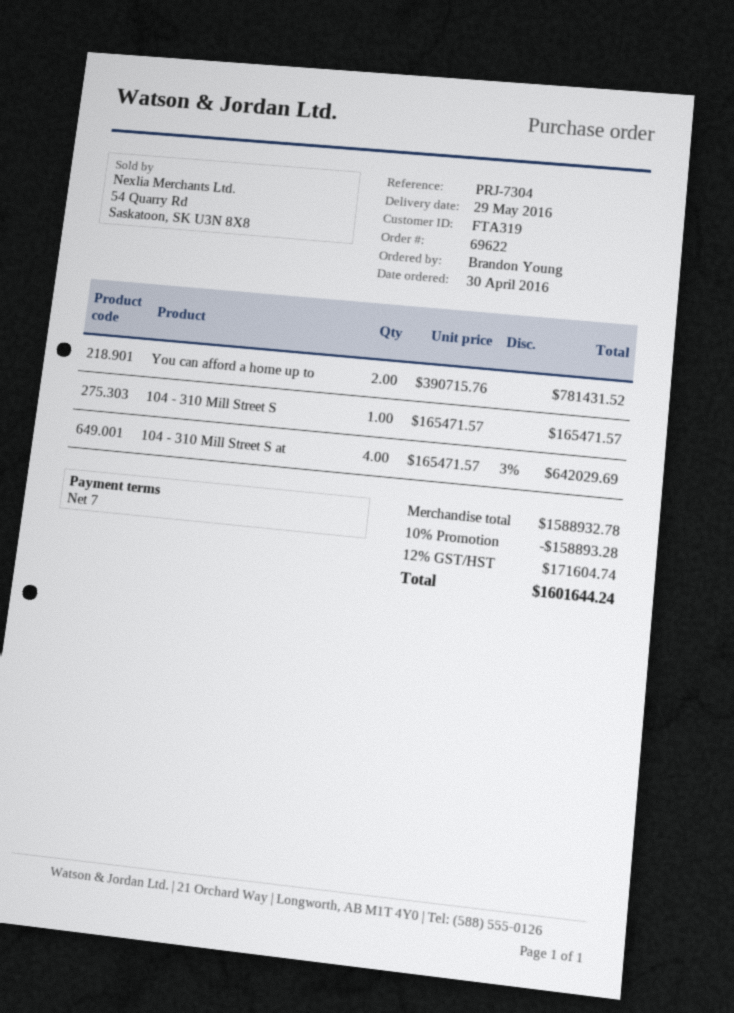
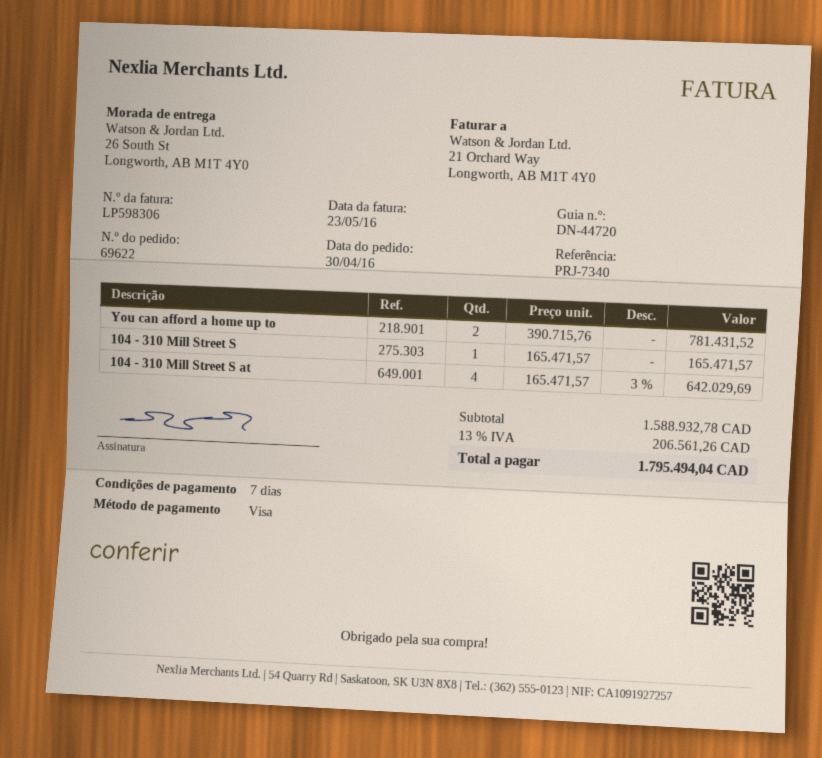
reference: PRJ-7304 -> PRJ-7340
discount: 10% = 158893.28 -> none
tax: 12% = 171604.74 -> 13% = 206561.26
total: 1601644.24 -> 1795494.04

